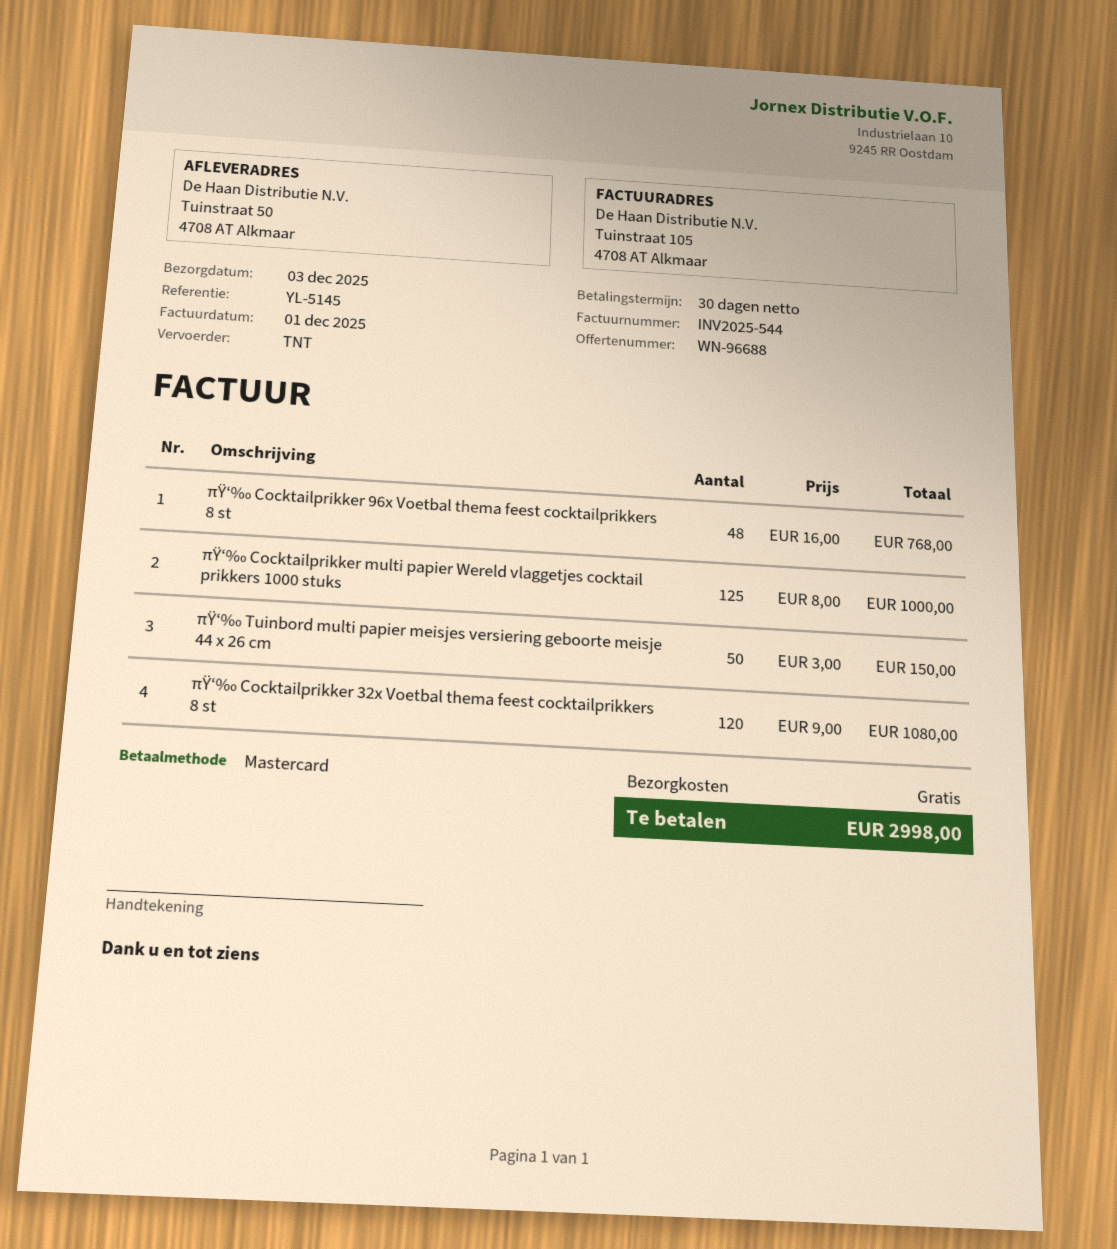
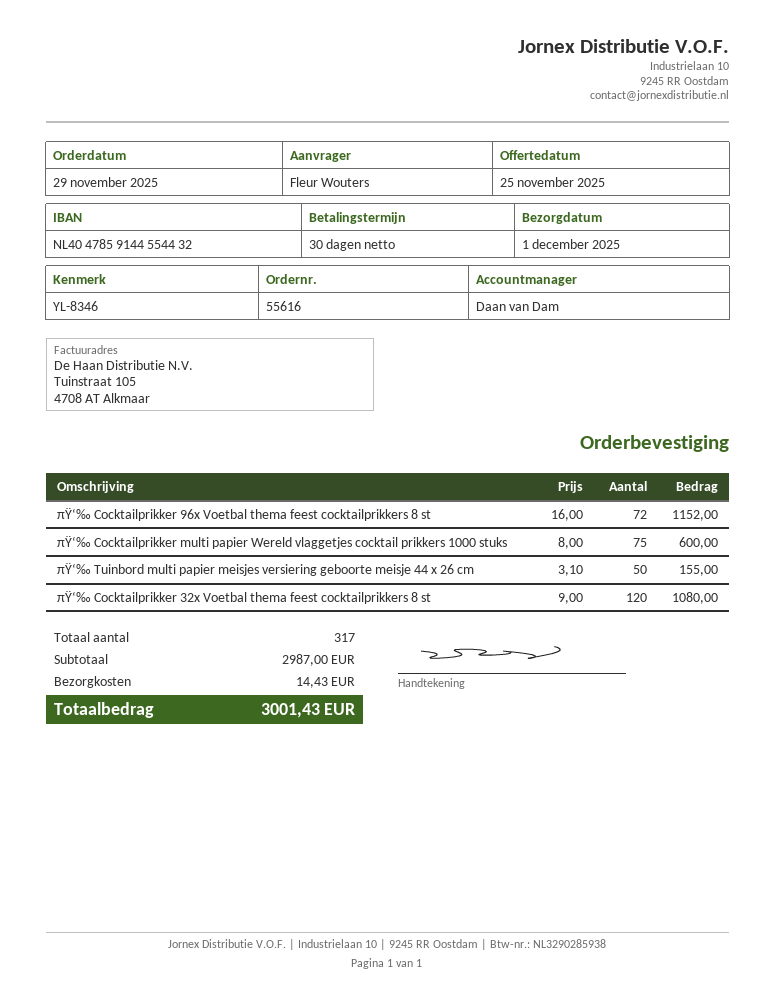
delivery date: 2025-12-03 -> 2025-12-01
reference: YL-5145 -> YL-8346
πŸ‘‰ Cocktailprikker 96x Voetbal thema feest cocktailprikkers 8 st: 48 x 16.00 = 768.00 -> 72 x 16.00 = 1152.00
πŸ‘‰ Cocktailprikker multi papier Wereld vlaggetjes cocktail prikkers 1000 stuks: 125 x 8.00 = 1000.00 -> 75 x 8.00 = 600.00
πŸ‘‰ Tuinbord multi papier meisjes versiering geboorte meisje 44 x 26 cm: 50 x 3.00 = 150.00 -> 50 x 3.10 = 155.00
shipping: 0.00 -> 14.43
total: 2998.00 -> 3001.43

